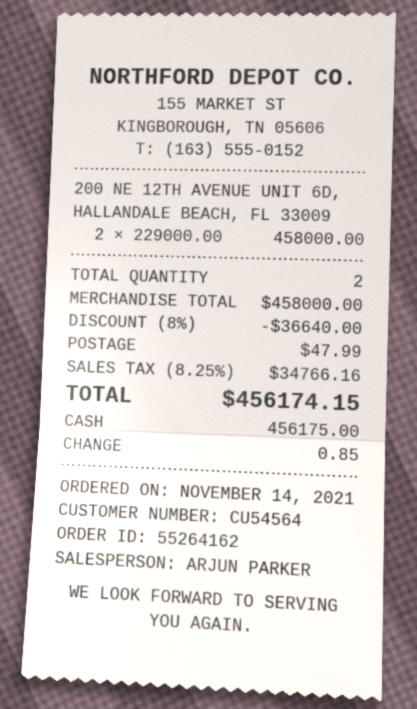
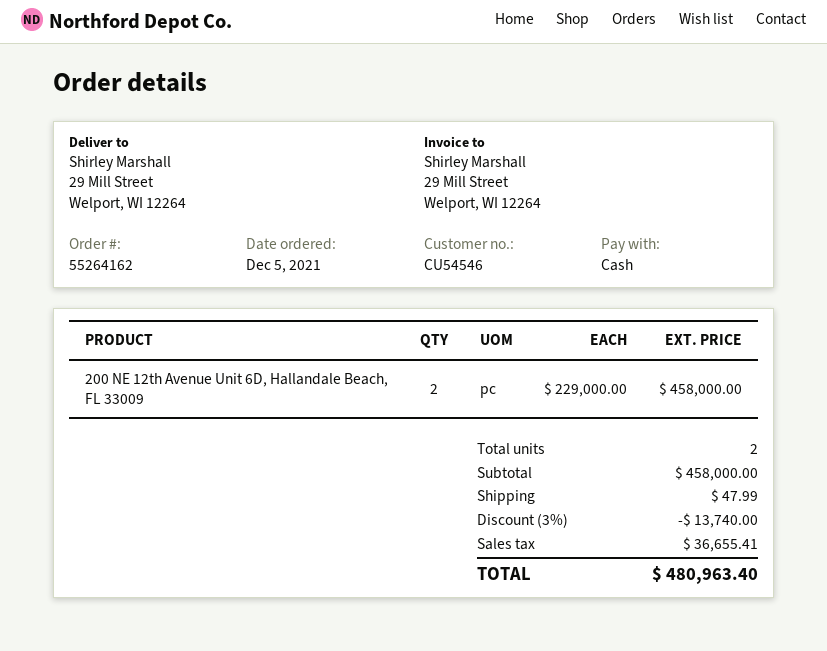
order date: 2021-11-14 -> 2021-12-05
customer number: CU54564 -> CU54546
discount: 8% = 36640.00 -> 3% = 13740.00
tax: 34766.16 -> 36655.41
total: 456174.15 -> 480963.40

